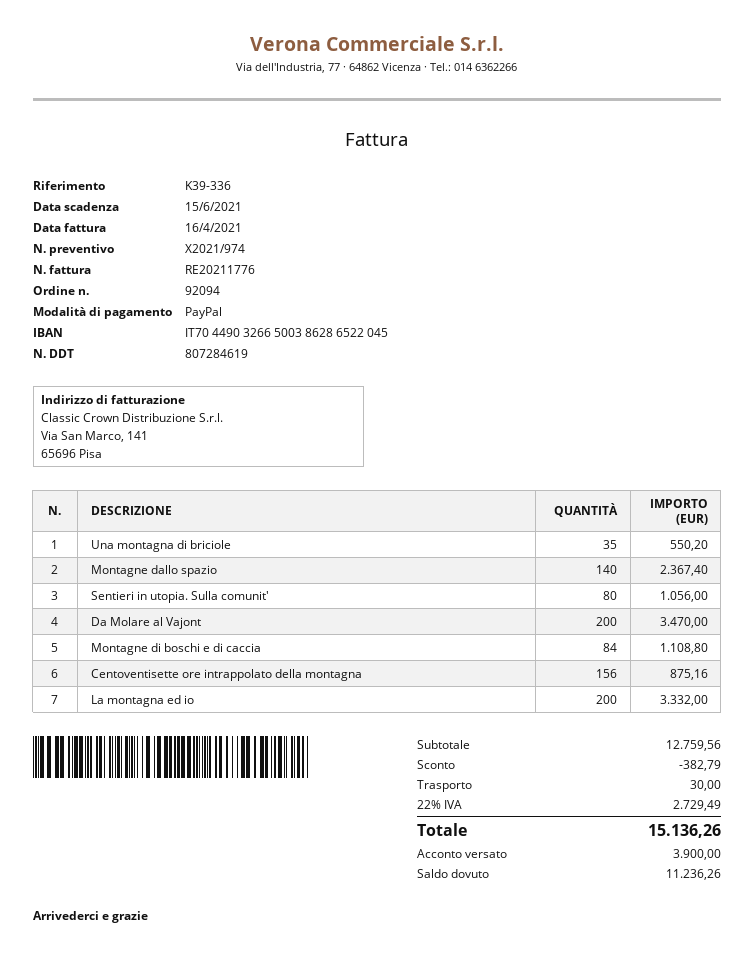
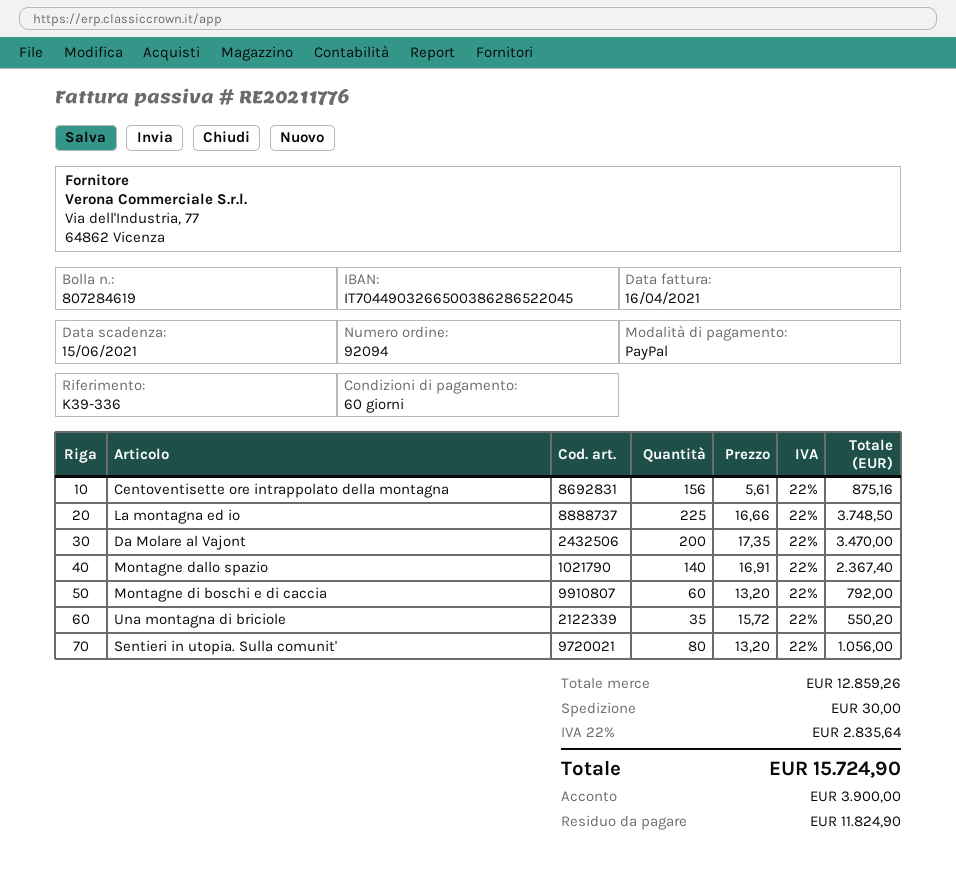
Montagne di boschi e di caccia: 84 for 1108.80 -> 60 for 792.00
La montagna ed io: 200 for 3332.00 -> 225 for 3748.50
subtotal: 12759.56 -> 12859.26
discount: 382.79 -> none
tax: 22% = 2729.49 -> 22% = 2835.64
total: 15136.26 -> 15724.90
balance: 11236.26 -> 11824.90

